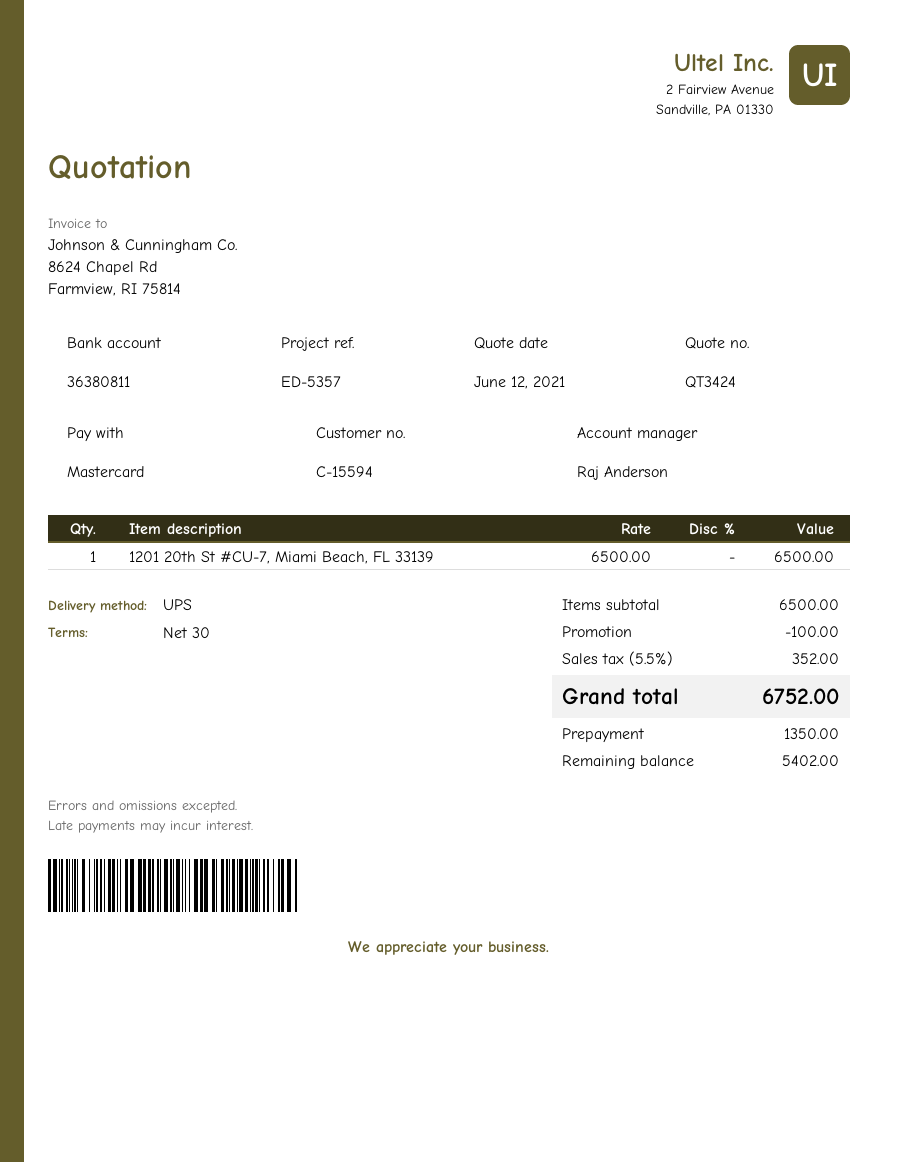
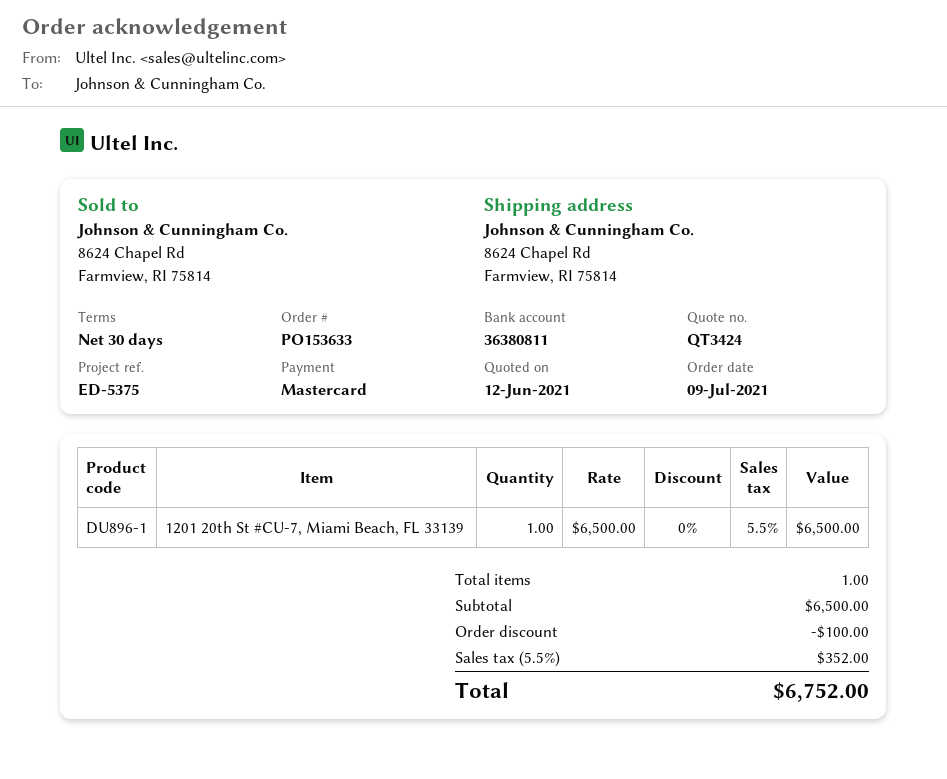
reference: ED-5357 -> ED-5375

